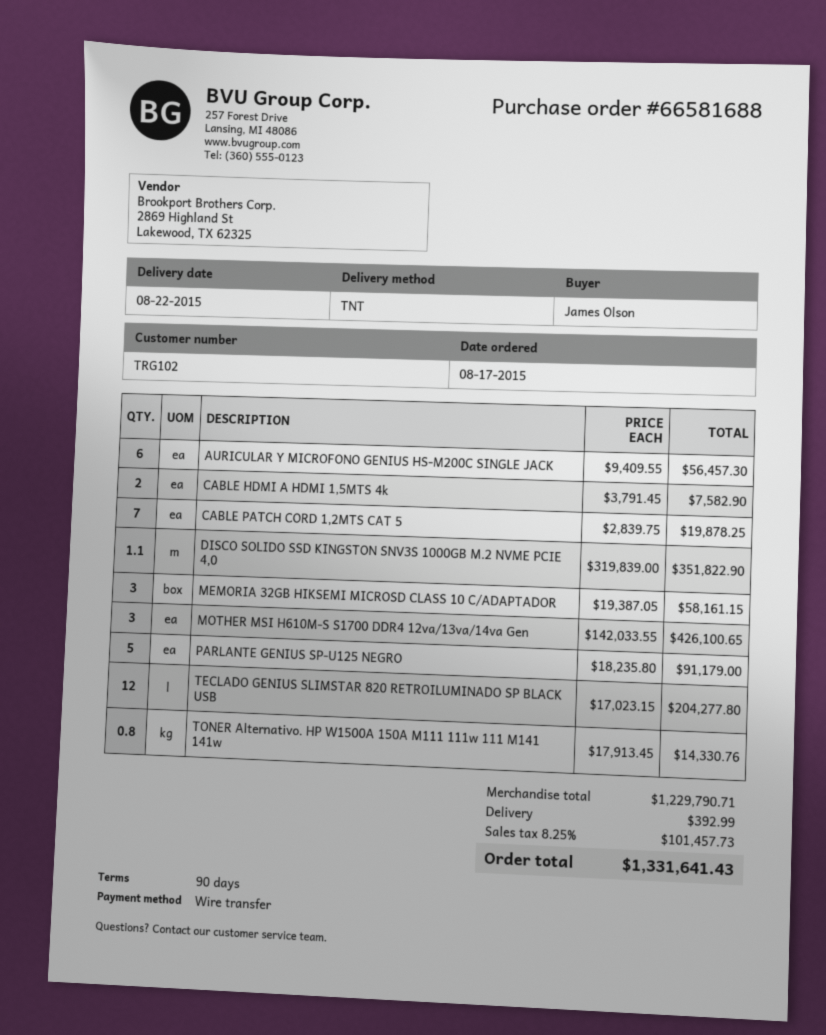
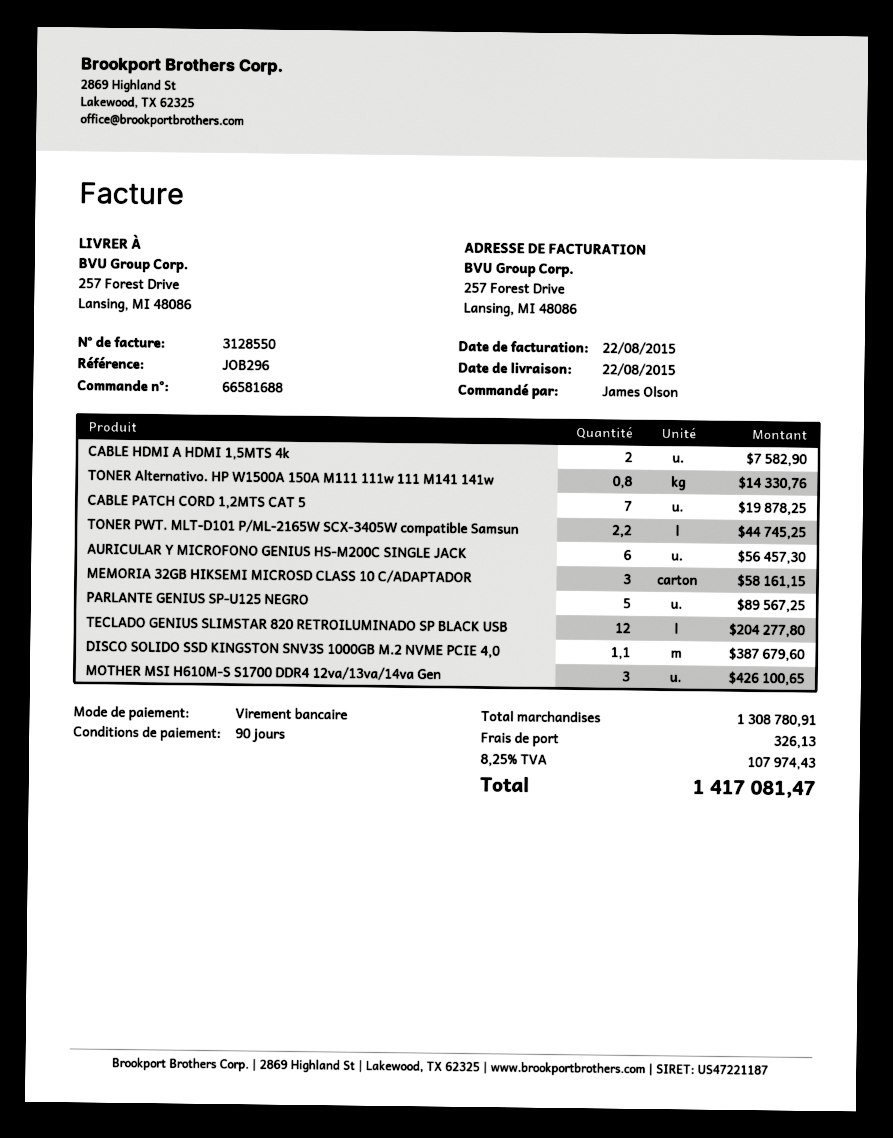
DISCO SOLIDO SSD KINGSTON SNV3S 1000GB M.2 NVME PCIE 4,0: 1.1 for 351822.90 -> 1.1 for 387679.60
PARLANTE GENIUS SP-U125 NEGRO: 5 for 91179.00 -> 5 for 89567.25
TONER PWT. MLT-D101 P/ML-2165W SCX-3405W compatible Samsun: none -> 2.2 for 44745.25
subtotal: 1229790.71 -> 1308780.91
shipping: 392.99 -> 326.13
tax: 8.25% = 101457.73 -> 8.25% = 107974.43
total: 1331641.43 -> 1417081.47

